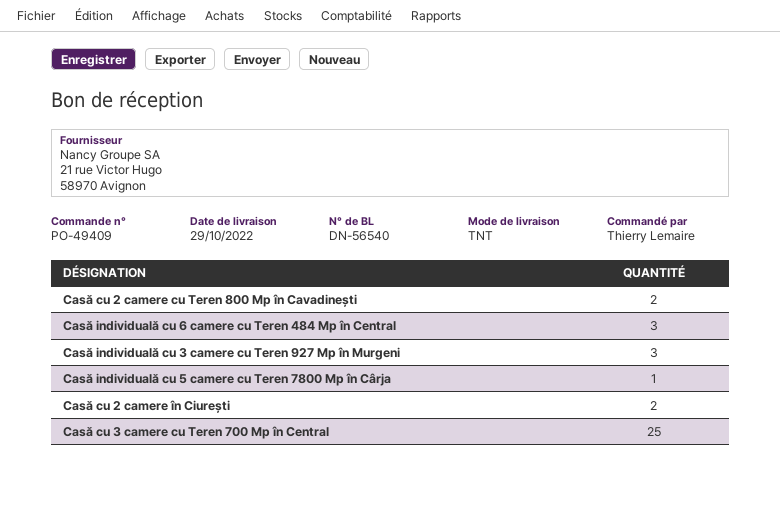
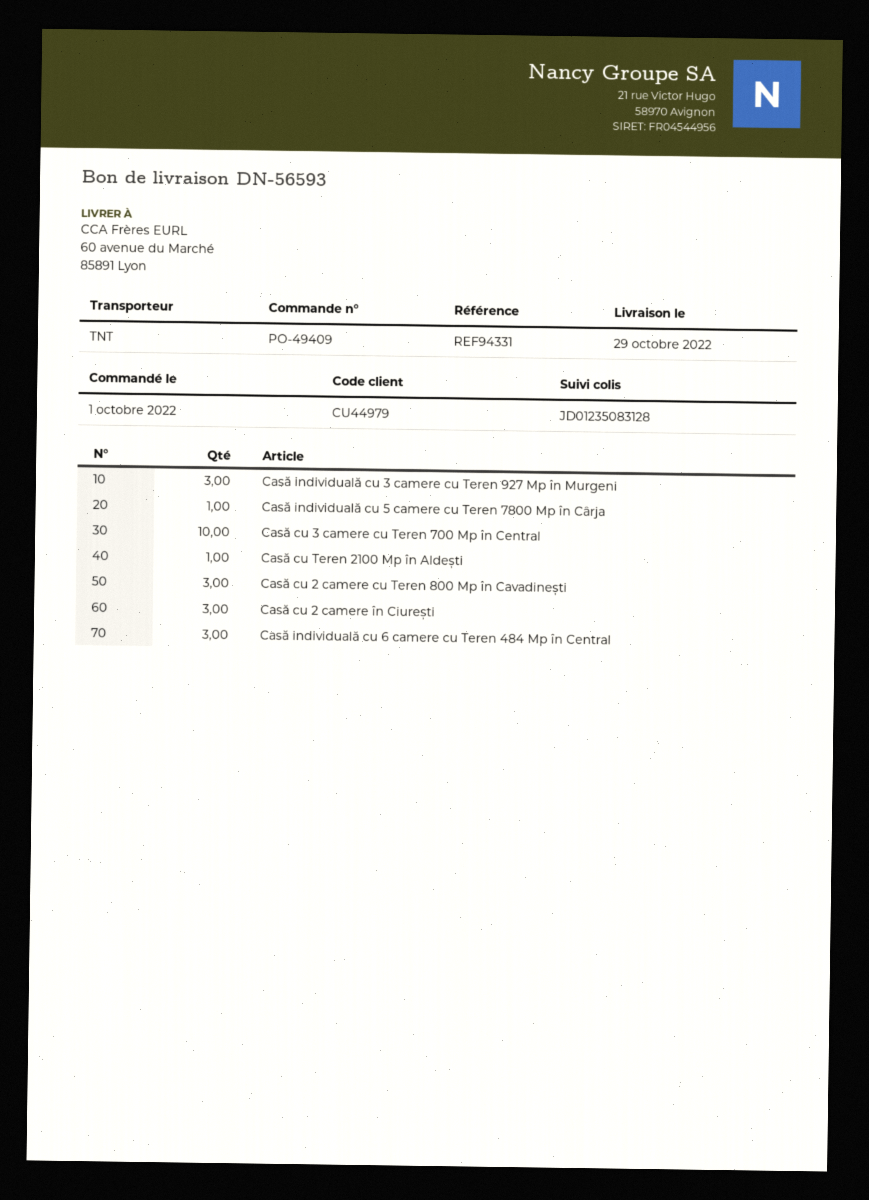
delivery note number: DN-56540 -> DN-56593
Casă cu 2 camere cu Teren 800 Mp în Cavadinești: 2 -> 3
Casă cu 2 camere în Ciurești: 2 -> 3
Casă cu 3 camere cu Teren 700 Mp în Central: 25 -> 10
Casă cu Teren 2100 Mp în Aldești: none -> 1

